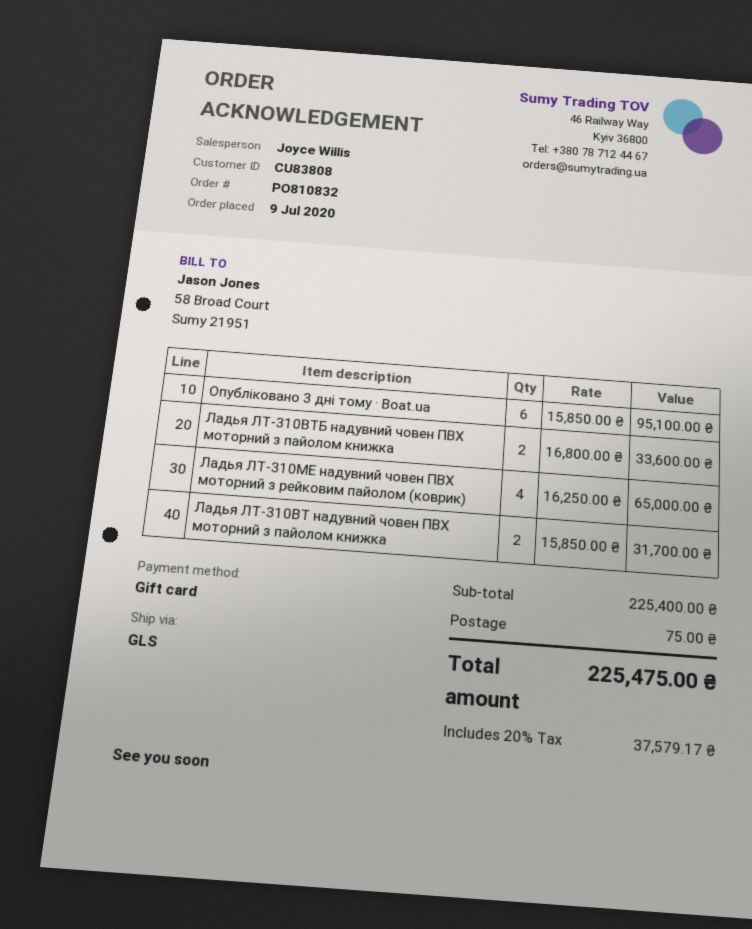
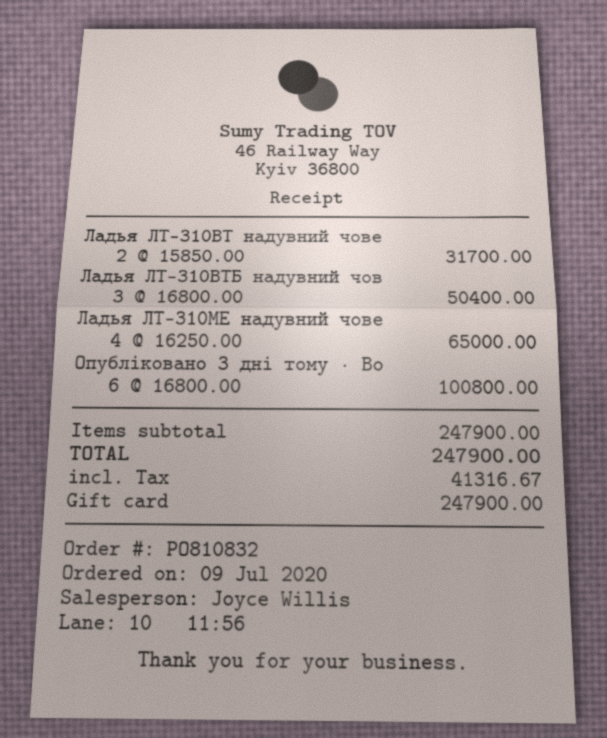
Опубліковано 3 дні тому · Boat.ua: 6 x 15850.00 = 95100.00 -> 6 x 16800.00 = 100800.00
Ладья ЛТ-310ВТБ надувний човен ПВХ моторний з пайолом книжка: 2 x 16800.00 = 33600.00 -> 3 x 16800.00 = 50400.00
subtotal: 225400.00 -> 247900.00
shipping: 75.00 -> none
tax: 37579.17 -> 41316.67
total: 225475.00 -> 247900.00

